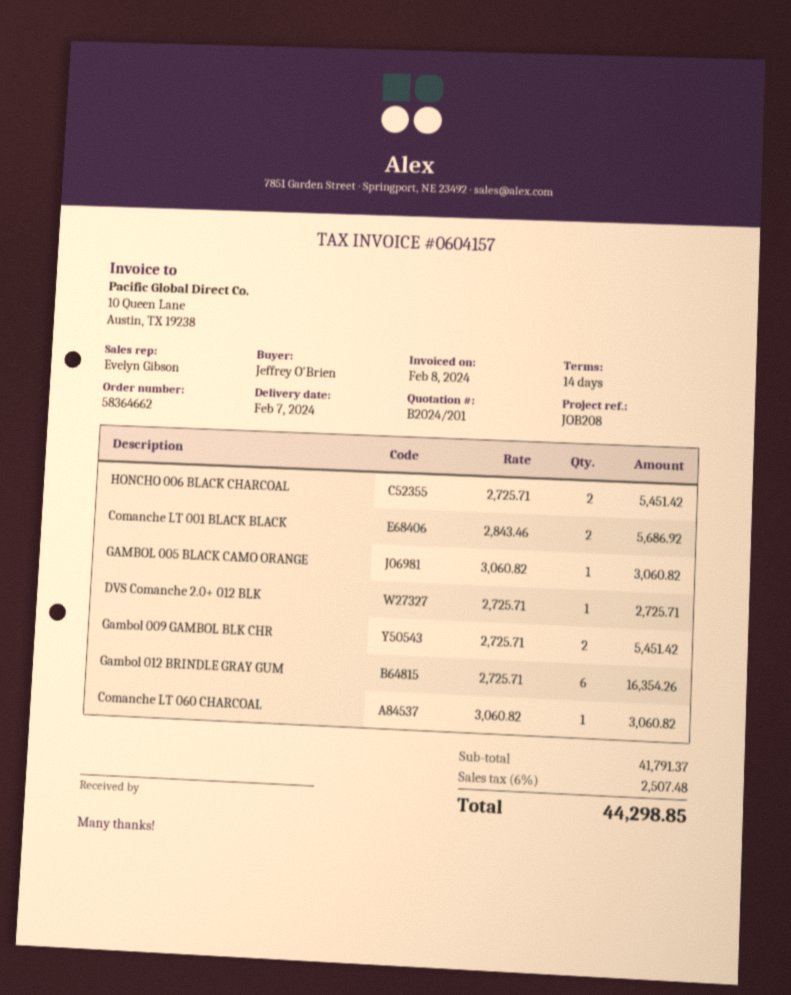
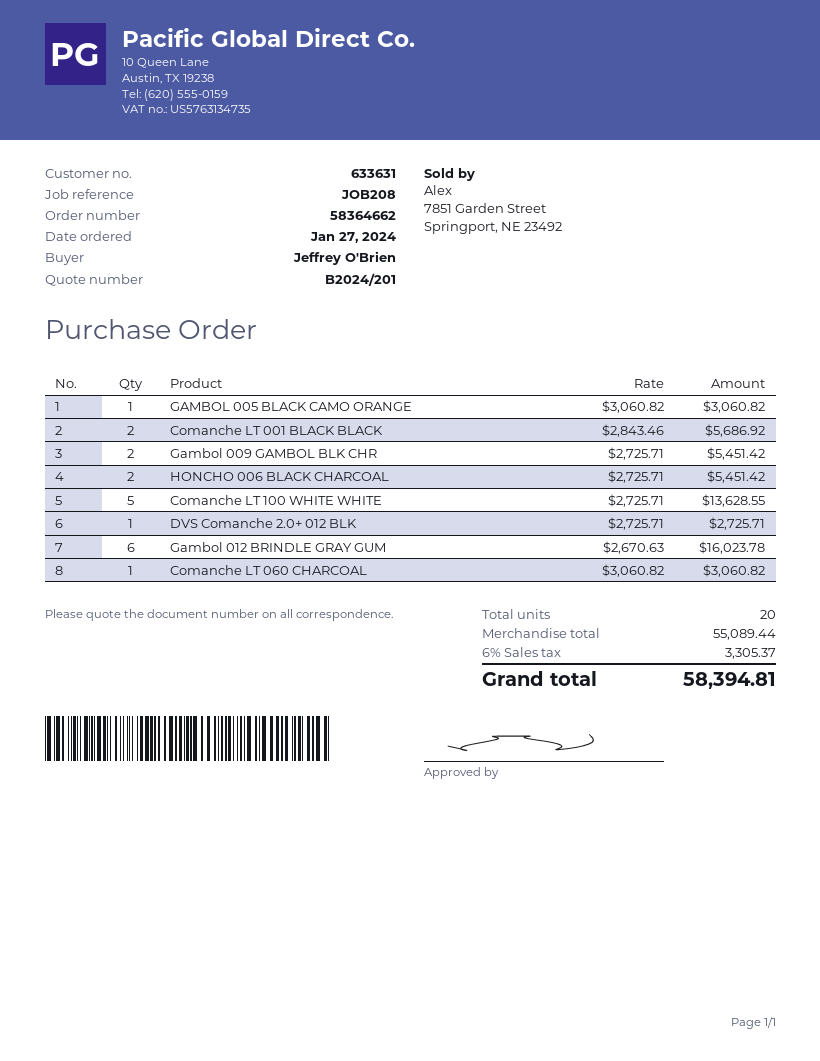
Gambol 012 BRINDLE GRAY GUM: 6 x 2725.71 = 16354.26 -> 6 x 2670.63 = 16023.78
Comanche LT 100 WHITE WHITE: none -> 5 x 2725.71 = 13628.55
subtotal: 41791.37 -> 55089.44
tax: 6% = 2507.48 -> 6% = 3305.37
total: 44298.85 -> 58394.81

